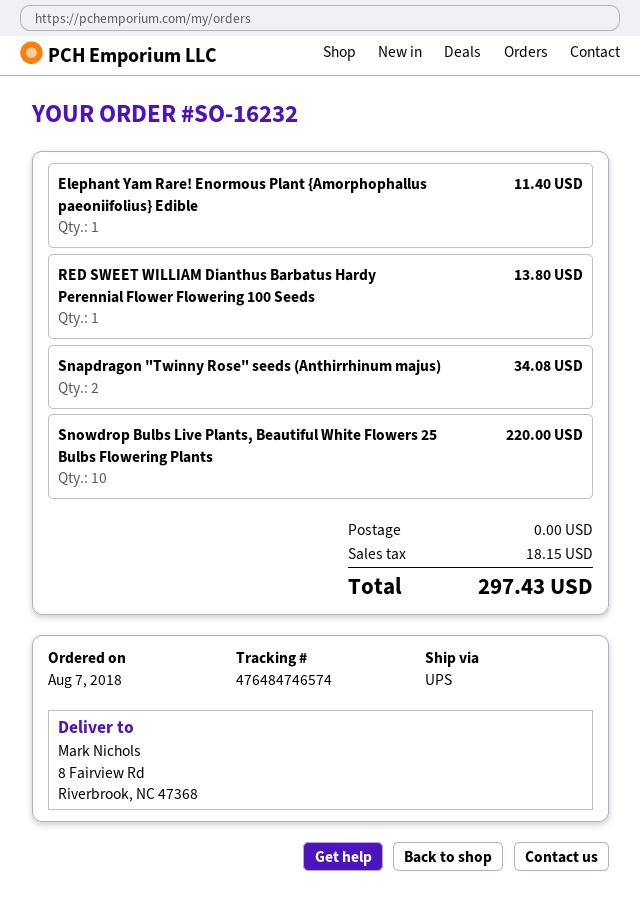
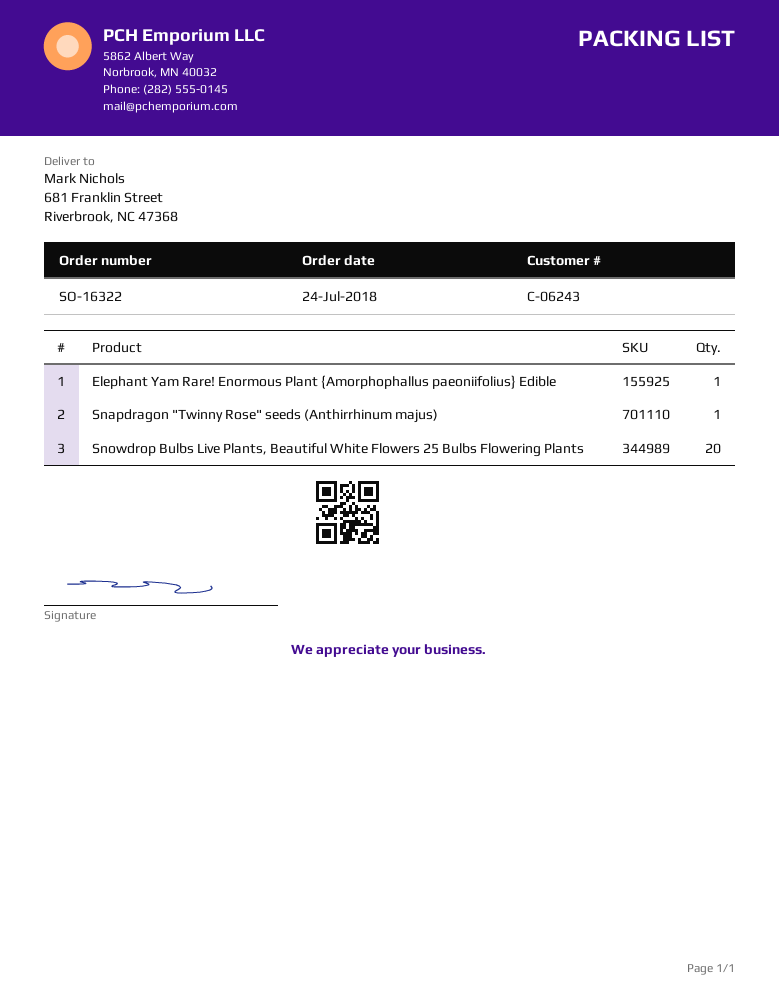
order number: SO-16232 -> SO-16322
order date: 2018-08-07 -> 2018-07-24
ship to: 8 Fairview Rd, Riverbrook, NC 47368 -> 681 Franklin Street, Riverbrook, NC 47368
RED SWEET WILLIAM Dianthus Barbatus Hardy Perennial Flower Flowering 100 Seeds: 1 -> none
Snapdragon "Twinny Rose" seeds (Anthirrhinum majus): 2 -> 1
Snowdrop Bulbs Live Plants, Beautiful White Flowers 25 Bulbs Flowering Plants: 10 -> 20

